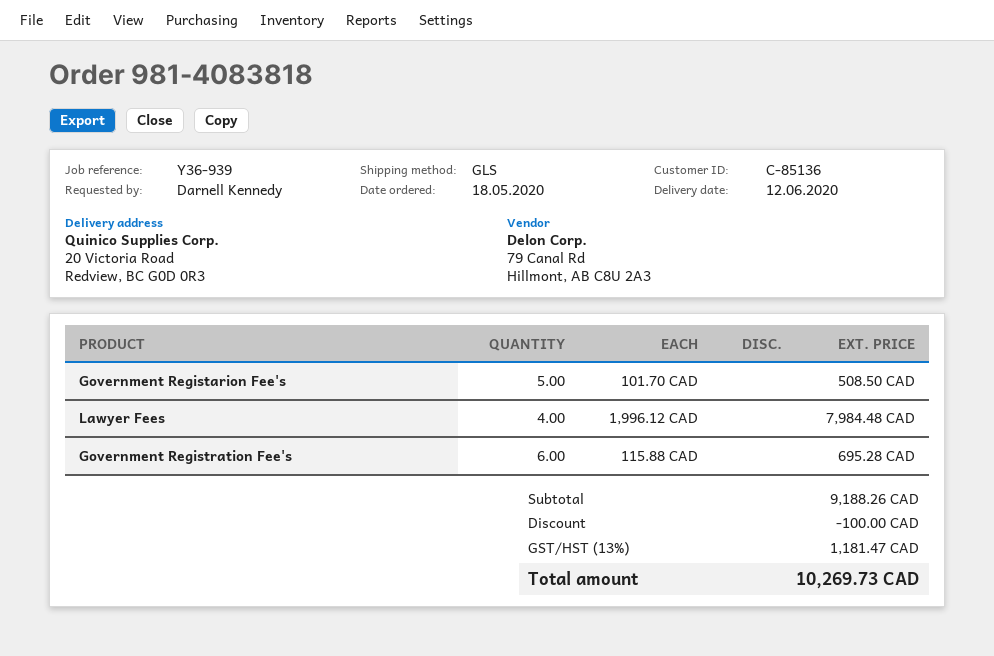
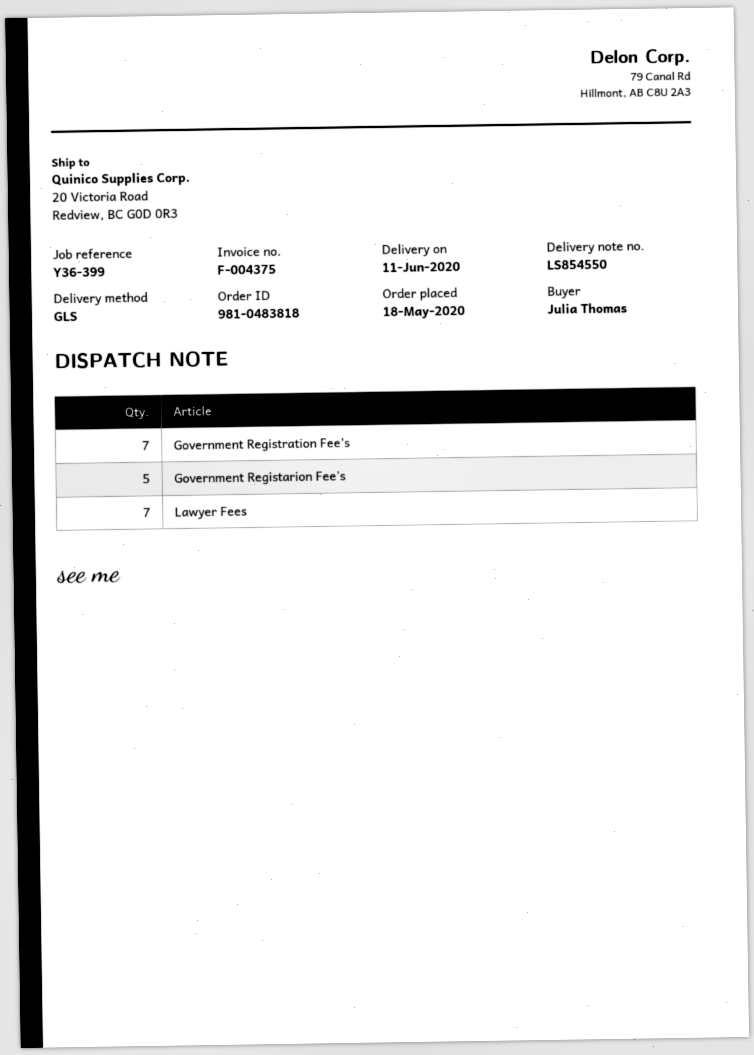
order number: 981-4083818 -> 981-0483818
delivery date: 2020-06-12 -> 2020-06-11
reference: Y36-939 -> Y36-399
ordered by: Darnell Kennedy -> Julia Thomas
Lawyer Fees: 4 -> 7
Government Registration Fee's: 6 -> 7

